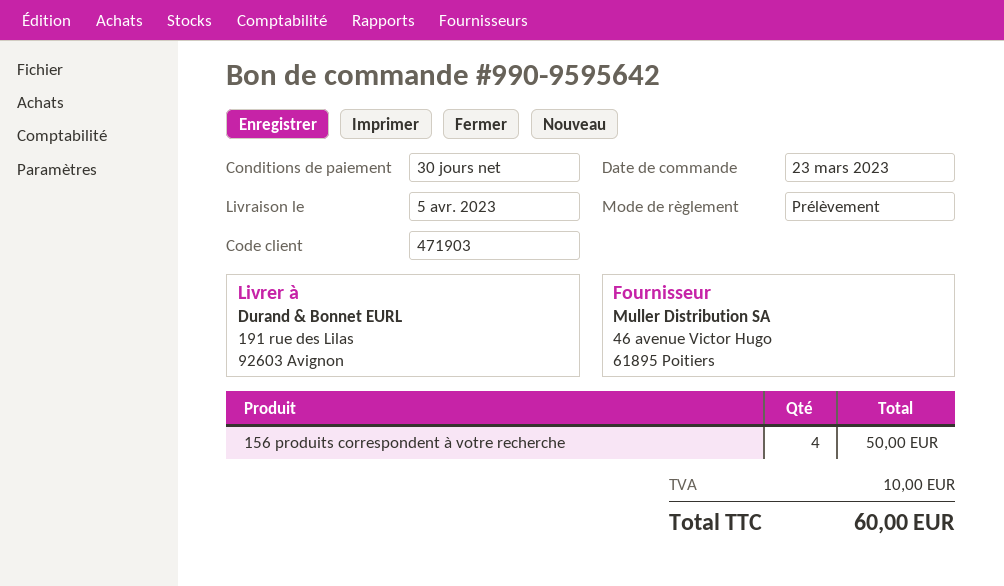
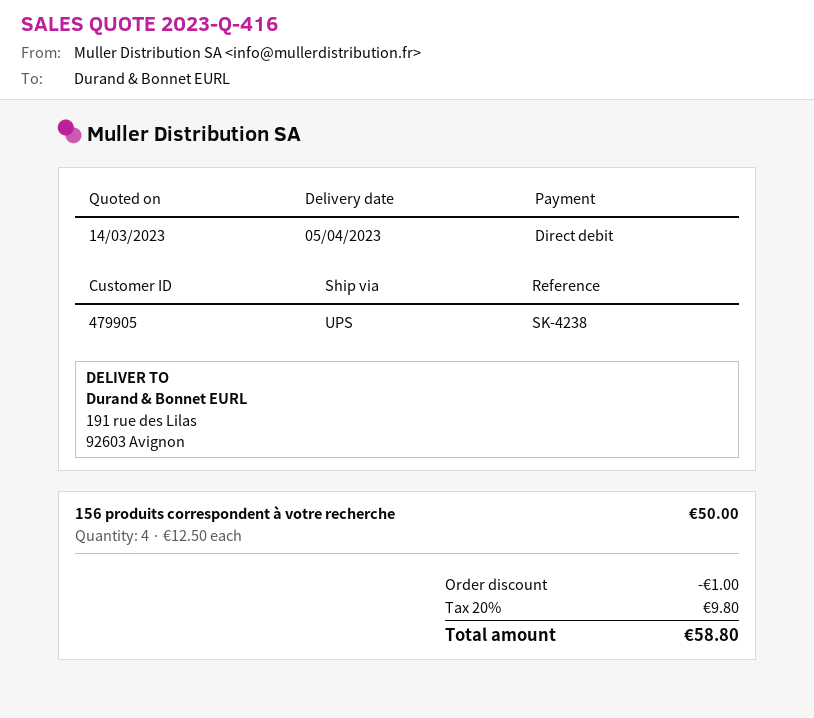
customer number: 471903 -> 479905
discount: none -> 1.00
tax: 10.00 -> 9.80
total: 60.00 -> 58.80

